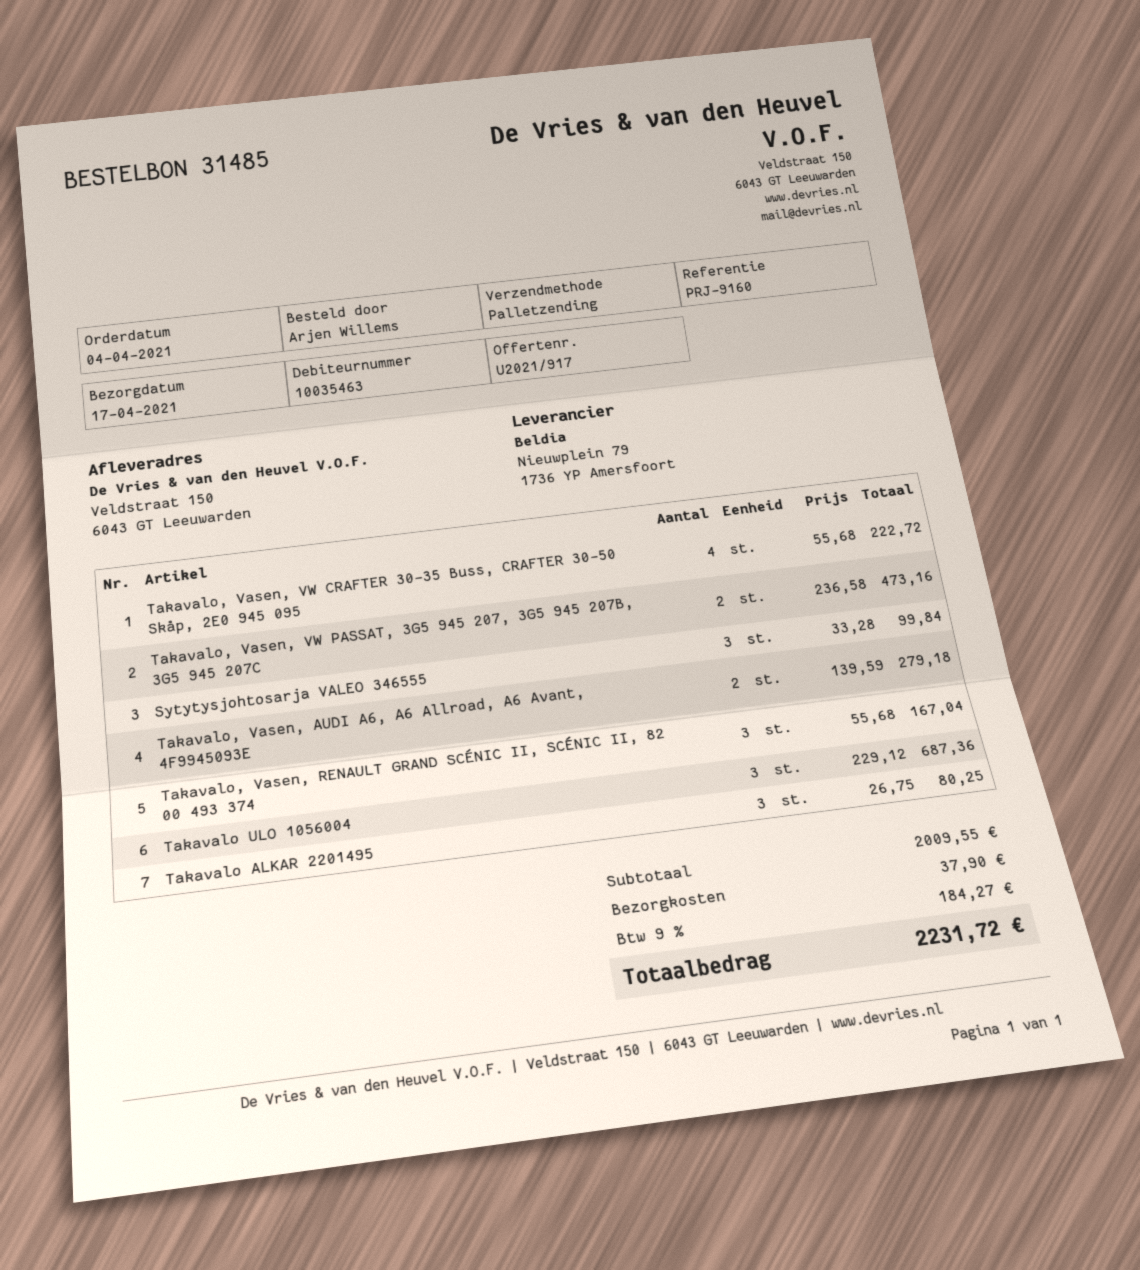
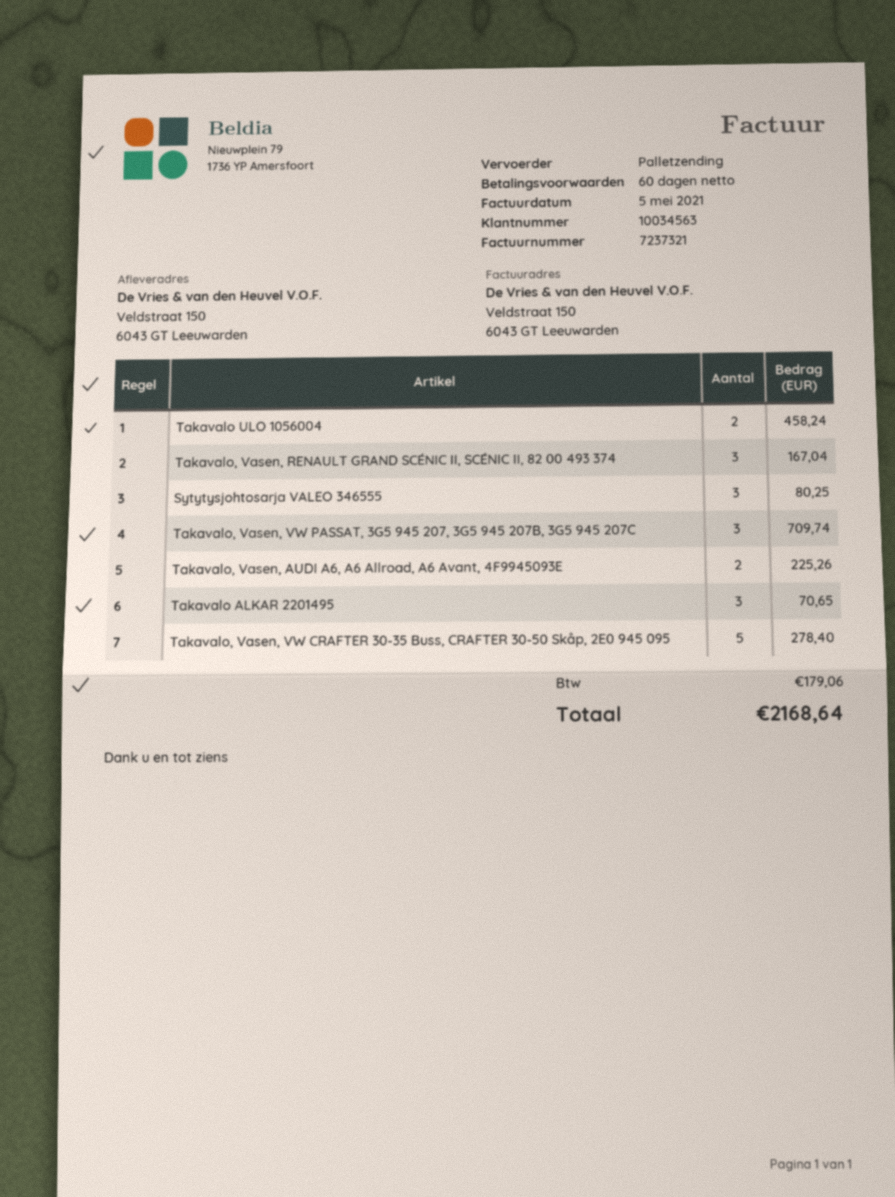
customer number: 10035463 -> 10034563
Takavalo, Vasen, VW CRAFTER 30-35 Buss, CRAFTER 30-50 Skåp, 2E0 945 095: 4 for 222.72 -> 5 for 278.40
Takavalo, Vasen, VW PASSAT, 3G5 945 207, 3G5 945 207B, 3G5 945 207C: 2 for 473.16 -> 3 for 709.74
Sytytysjohtosarja VALEO 346555: 3 for 99.84 -> 3 for 80.25
Takavalo, Vasen, AUDI A6, A6 Allroad, A6 Avant, 4F9945093E: 2 for 279.18 -> 2 for 225.26
Takavalo ULO 1056004: 3 for 687.36 -> 2 for 458.24
Takavalo ALKAR 2201495: 3 for 80.25 -> 3 for 70.65
shipping: 37.90 -> none
tax: 184.27 -> 179.06
total: 2231.72 -> 2168.64

